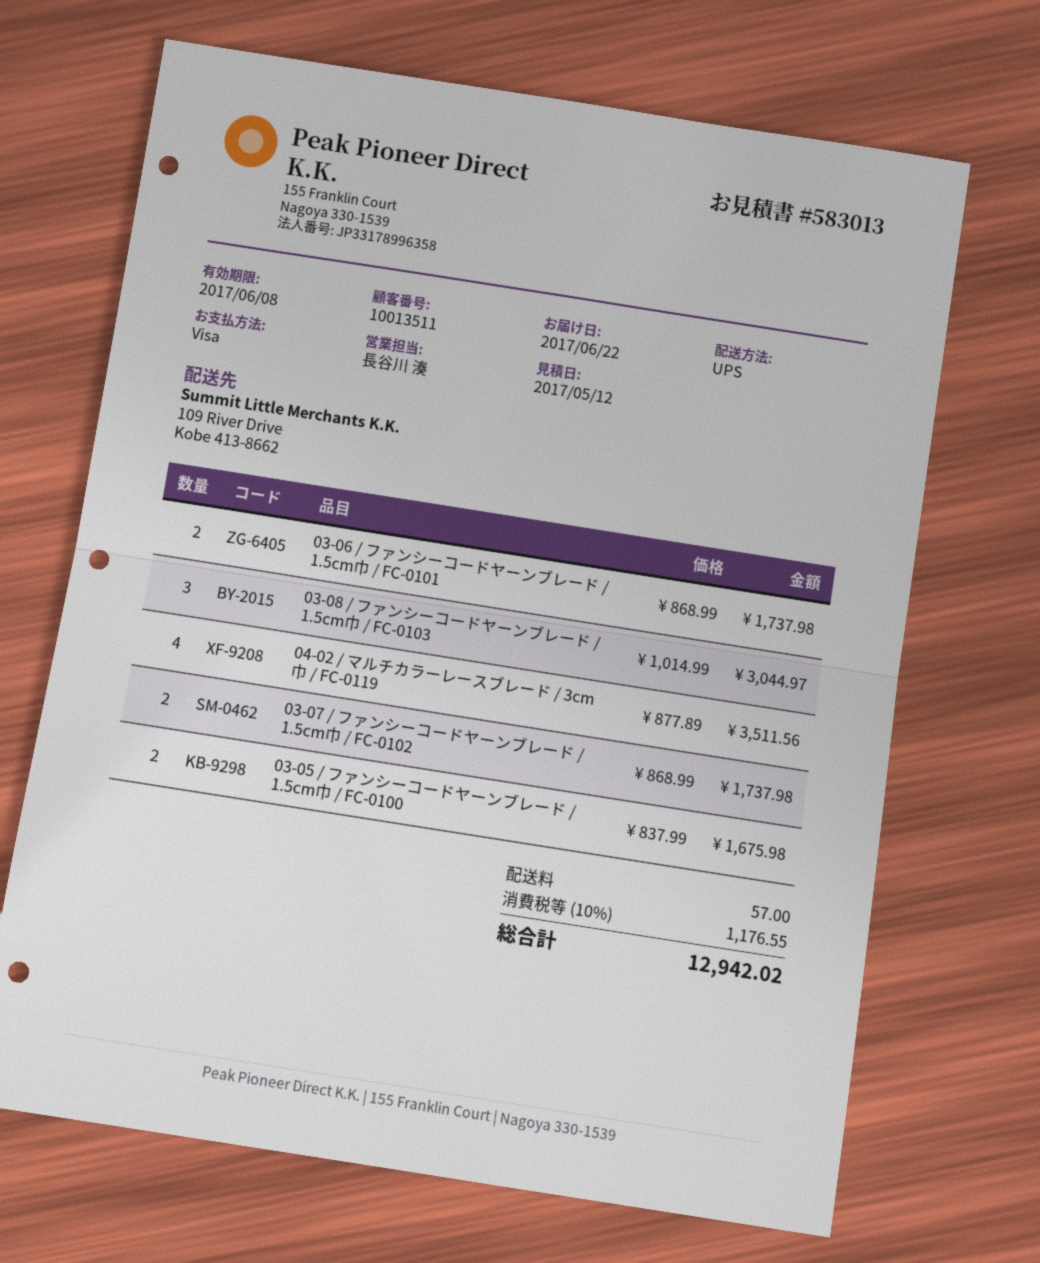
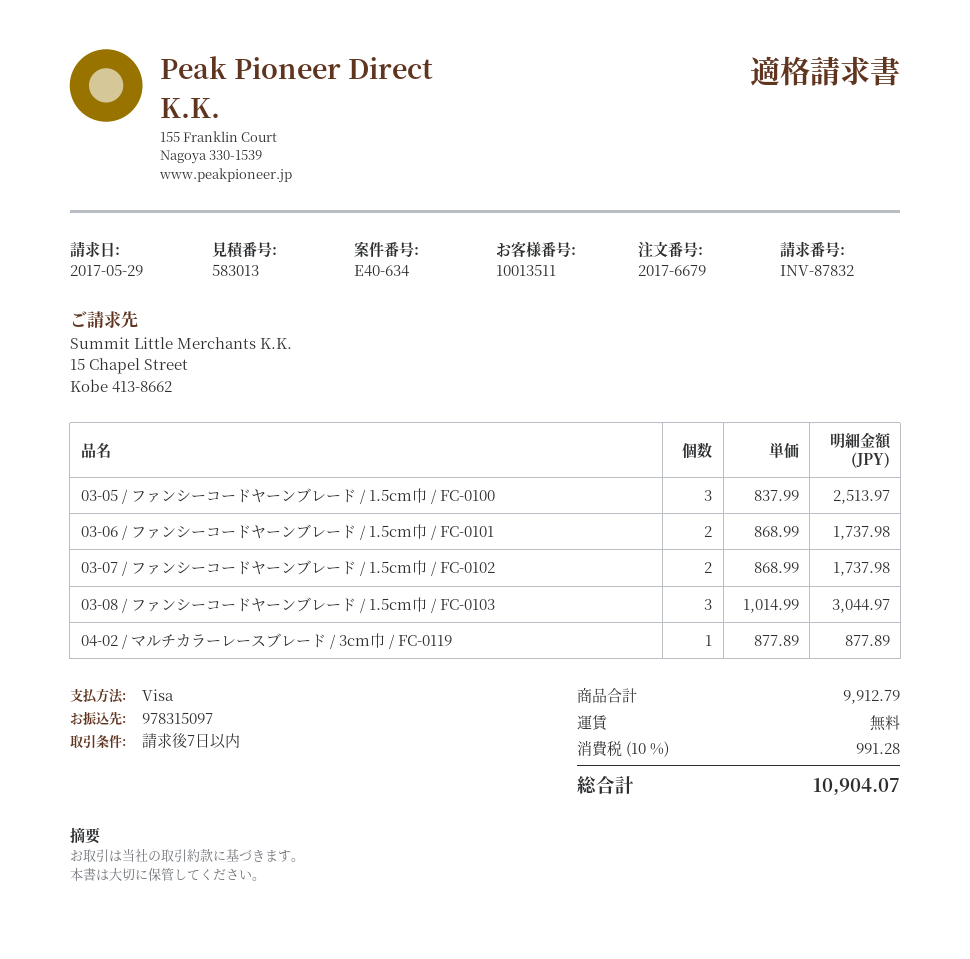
04-02 / マルチカラーレースブレード / 3cm巾 / FC-0119: 4 x 877.89 = 3511.56 -> 1 x 877.89 = 877.89
03-05 / ファンシーコードヤーンブレード / 1.5cm巾 / FC-0100: 2 x 837.99 = 1675.98 -> 3 x 837.99 = 2513.97
shipping: 57.00 -> 0.00
tax: 10% = 1176.55 -> 10% = 991.28
total: 12942.02 -> 10904.07

